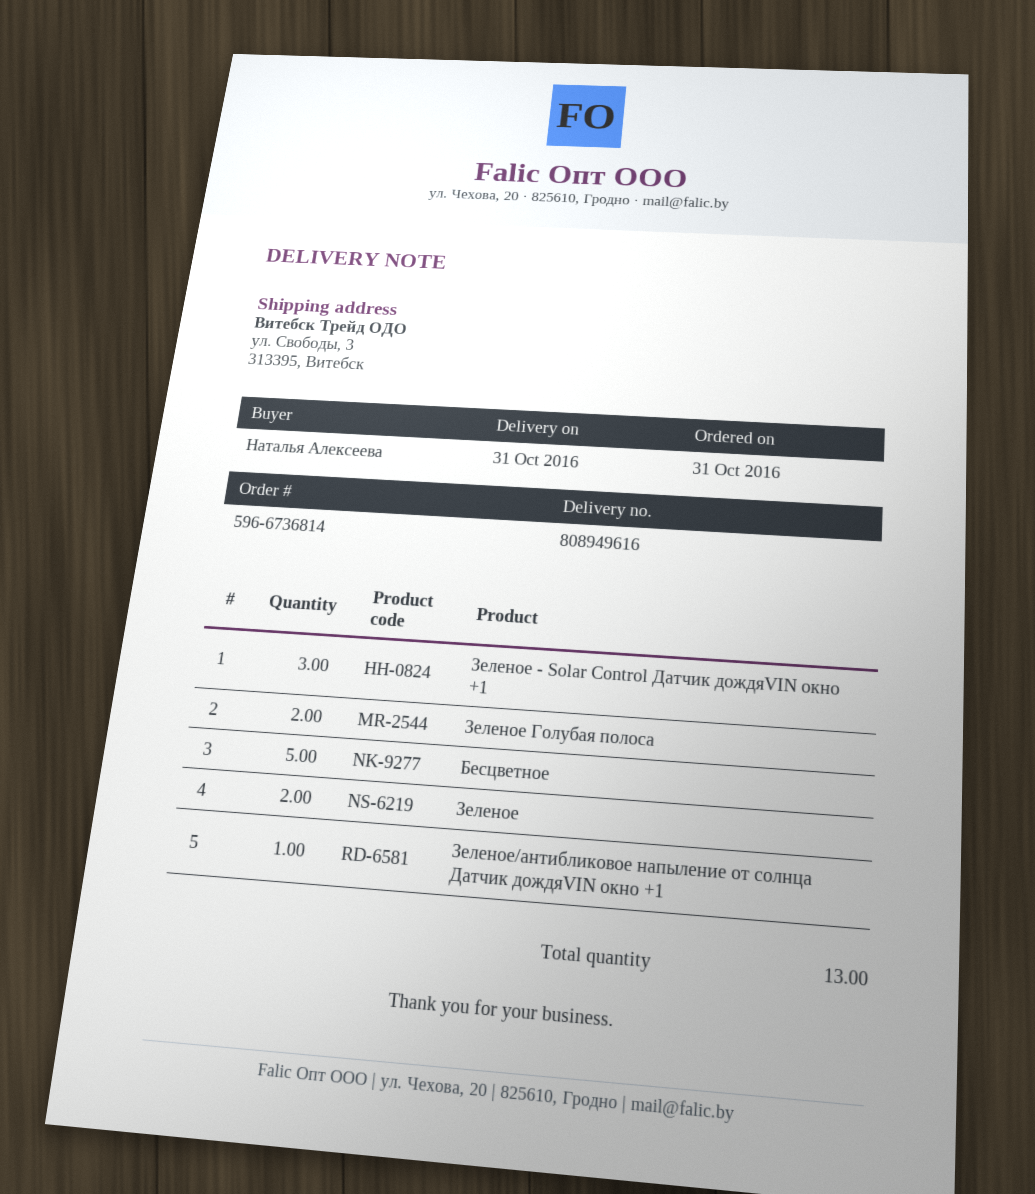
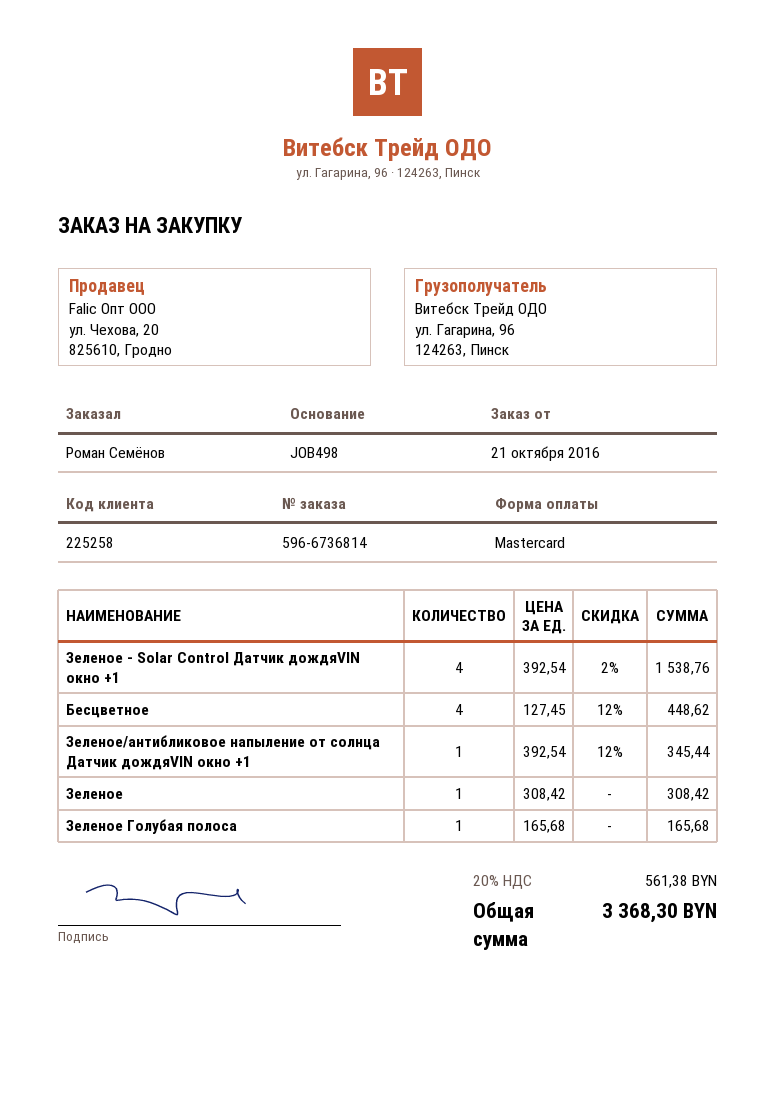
order date: 2016-10-31 -> 2016-10-21
ordered by: Наталья Алексеева -> Роман Семёнов
ship to: ул. Свободы, 3, 313395, Витебск -> ул. Гагарина, 96, 124263, Пинск
Зеленое - Solar Control Датчик дождяVIN окно +1: 3 -> 4
Зеленое Голубая полоса: 2 -> 1
Бесцветное: 5 -> 4
Зеленое: 2 -> 1

